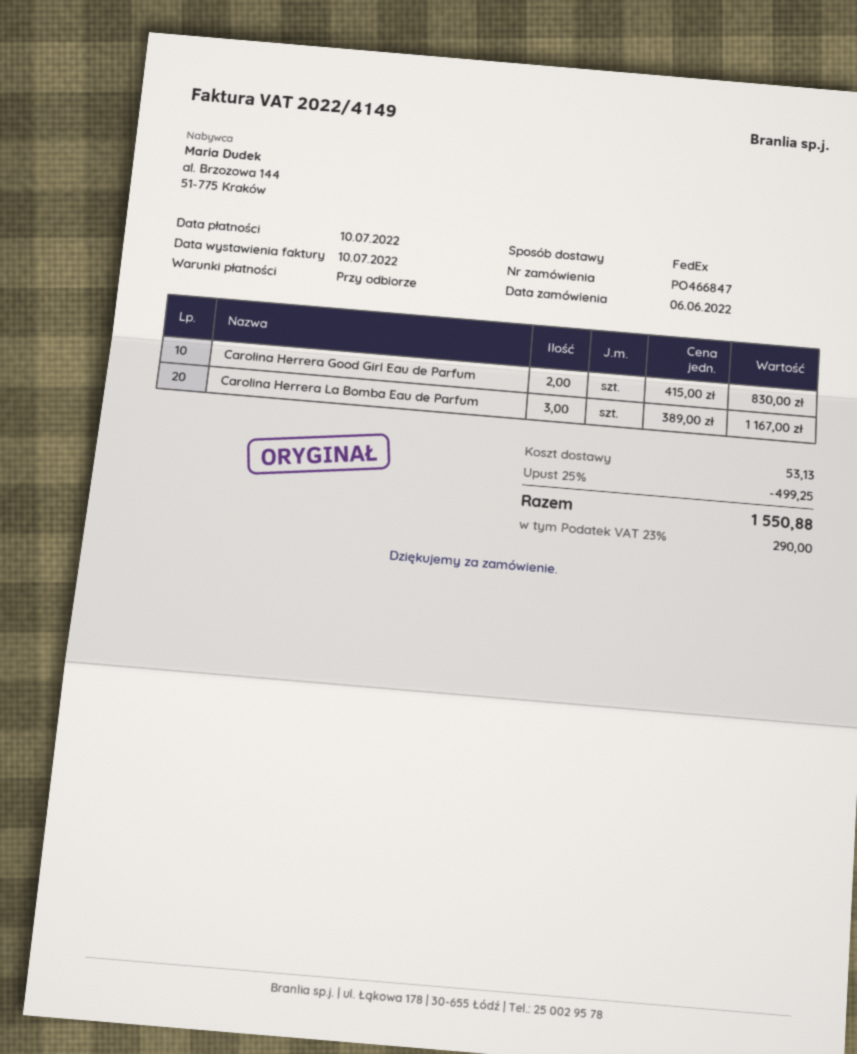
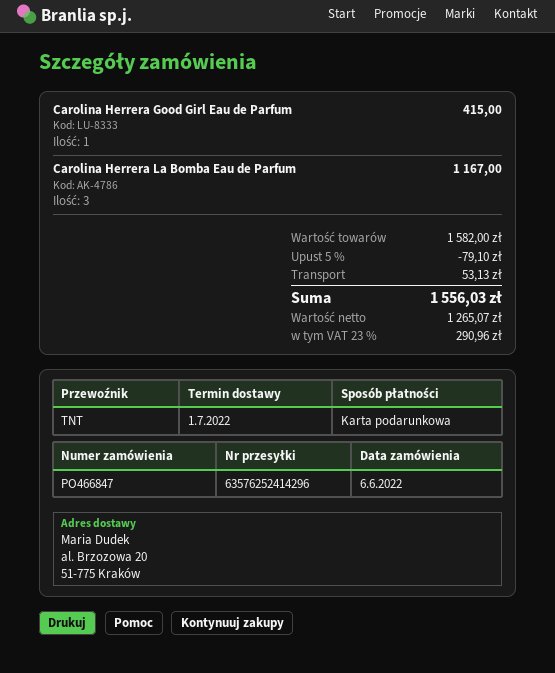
shipping method: FedEx -> TNT
Carolina Herrera Good Girl Eau de Parfum: 2 for 830.00 -> 1 for 415.00
discount: 25% = 499.25 -> 5% = 79.10
tax: 23% = 290.00 -> 23% = 290.96
total: 1550.88 -> 1556.03

